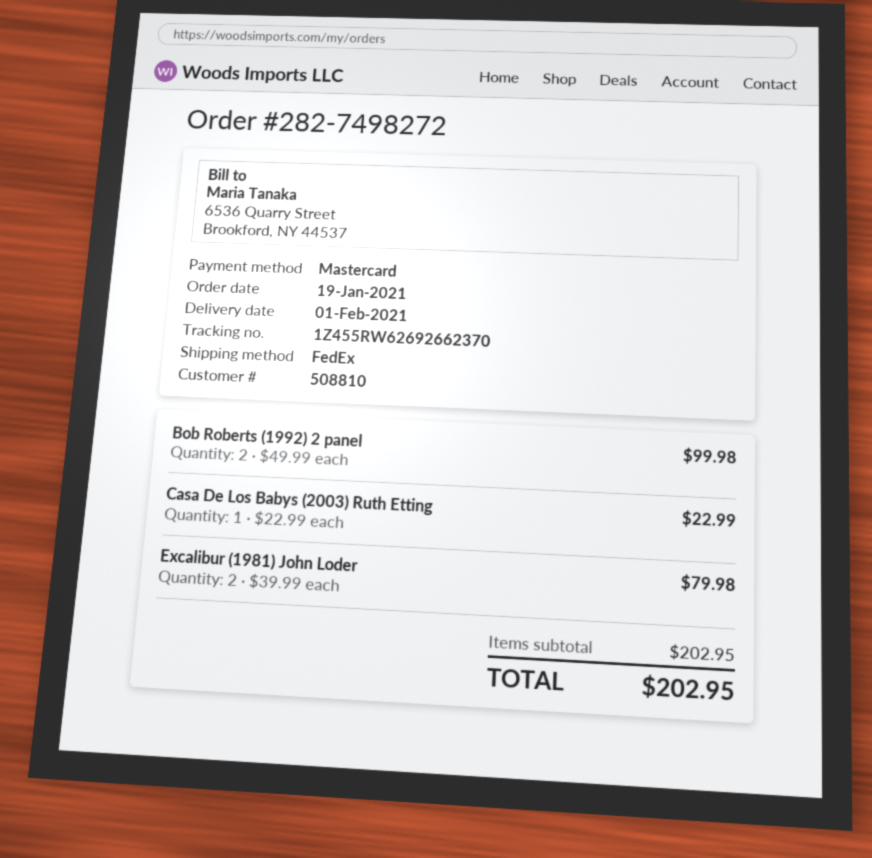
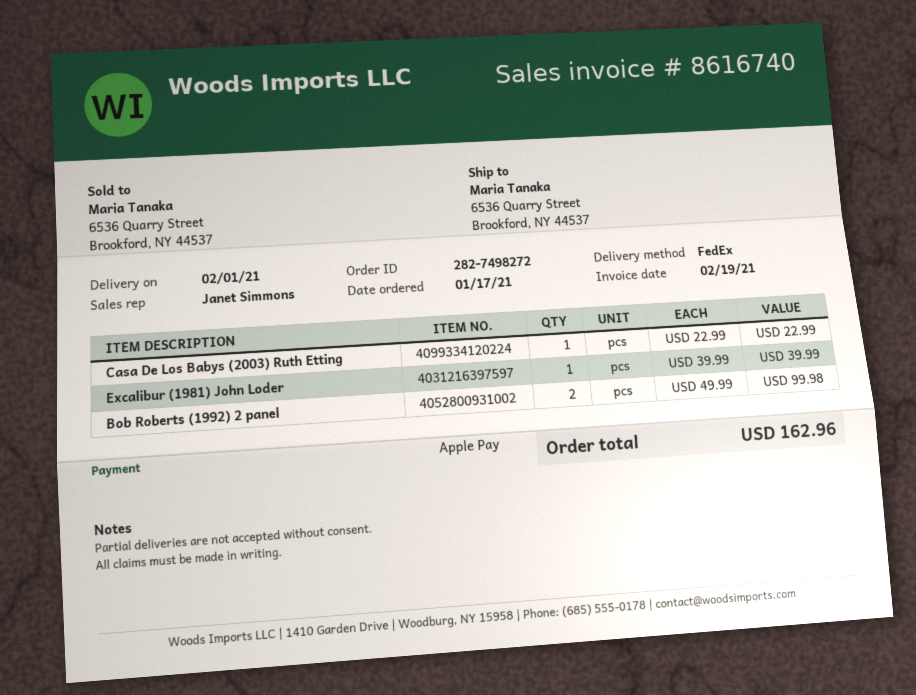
order date: 2021-01-19 -> 2021-01-17
payment method: Mastercard -> Apple Pay
Excalibur (1981) John Loder: 2 x 39.99 = 79.98 -> 1 x 39.99 = 39.99
total: 202.95 -> 162.96

